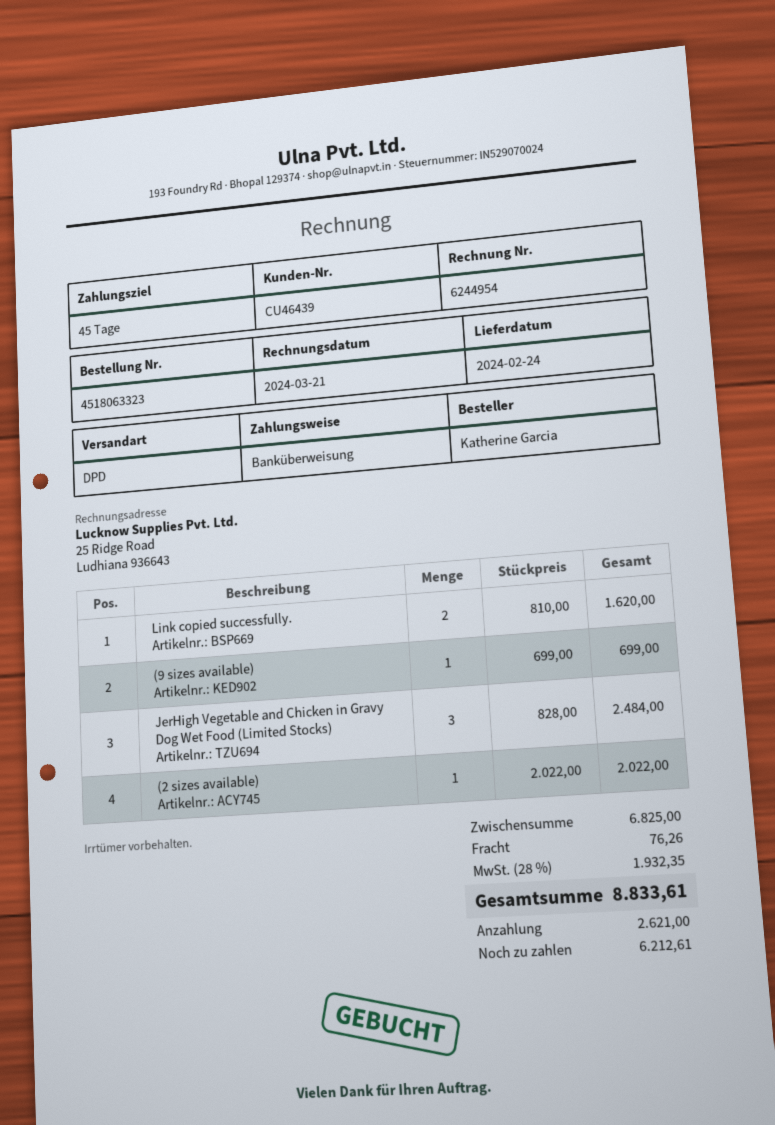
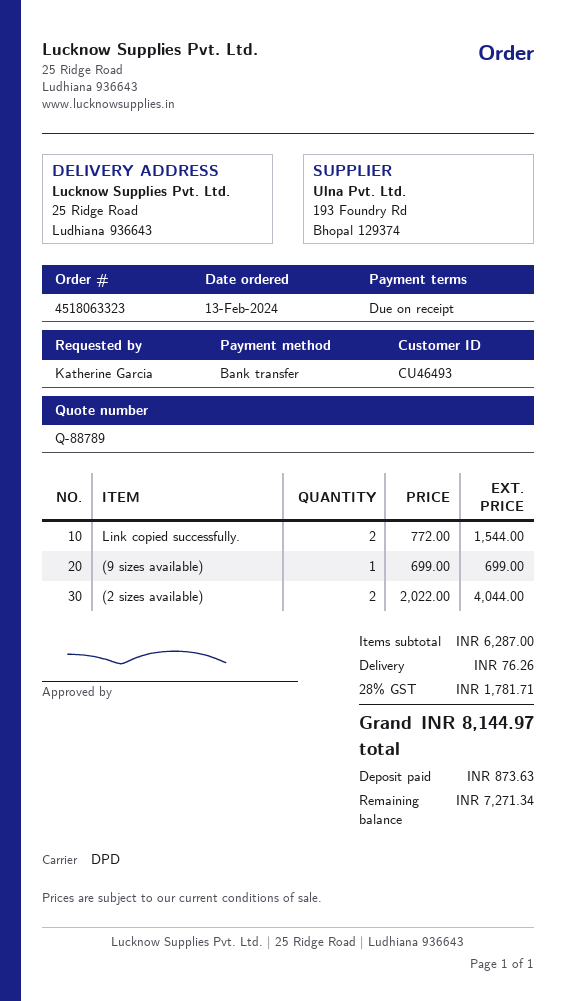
payment terms: 45 days -> on receipt
customer number: CU46439 -> CU46493
Link copied successfully.: 2 x 810.00 = 1620.00 -> 2 x 772.00 = 1544.00
JerHigh Vegetable and Chicken in Gravy Dog Wet Food (Limited Stocks): 3 x 828.00 = 2484.00 -> none
(2 sizes available): 1 x 2022.00 = 2022.00 -> 2 x 2022.00 = 4044.00
subtotal: 6825.00 -> 6287.00
tax: 28% = 1932.35 -> 28% = 1781.71
total: 8833.61 -> 8144.97
deposit: 2621.00 -> 873.63
balance: 6212.61 -> 7271.34

